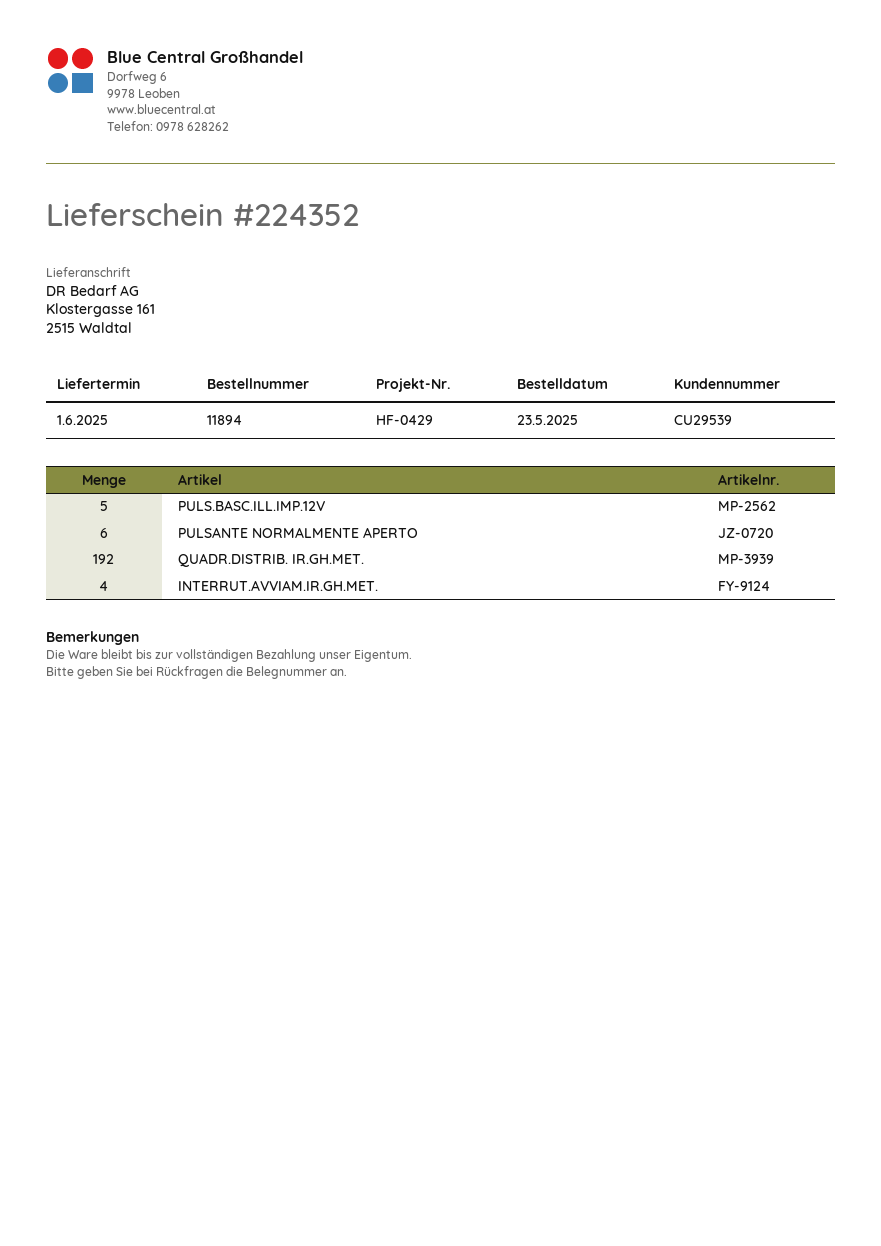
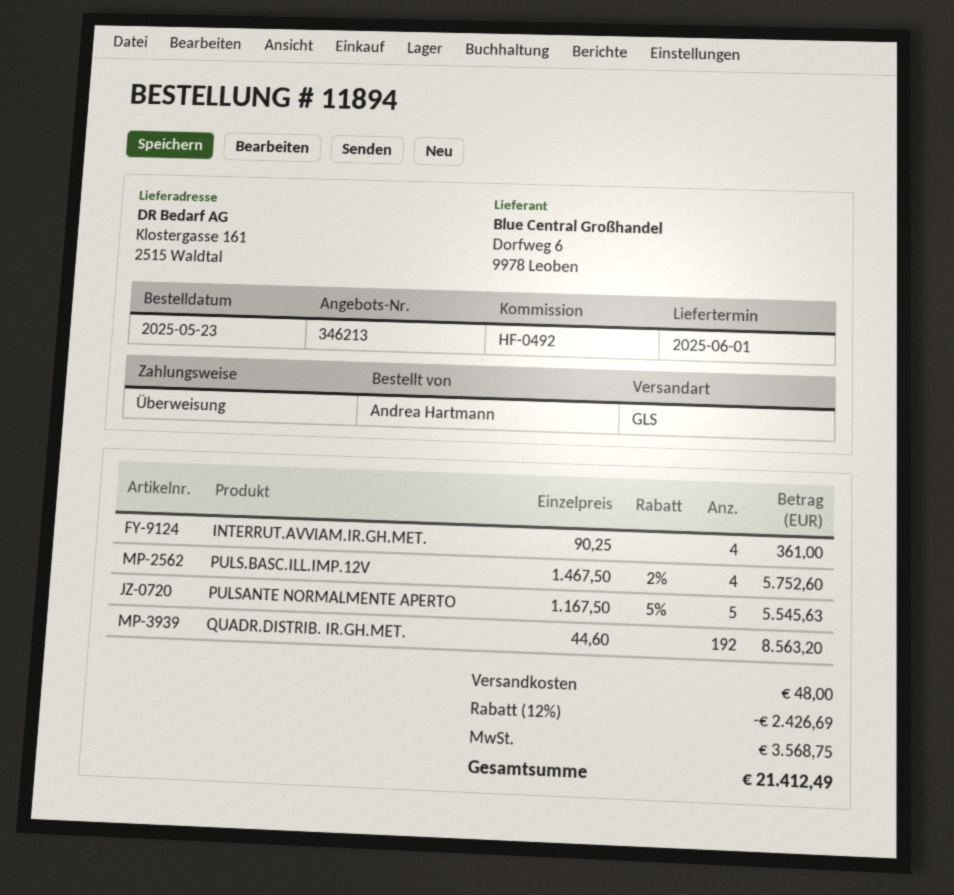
reference: HF-0429 -> HF-0492
PULS.BASC.ILL.IMP.12V: 5 -> 4
PULSANTE NORMALMENTE APERTO: 6 -> 5

